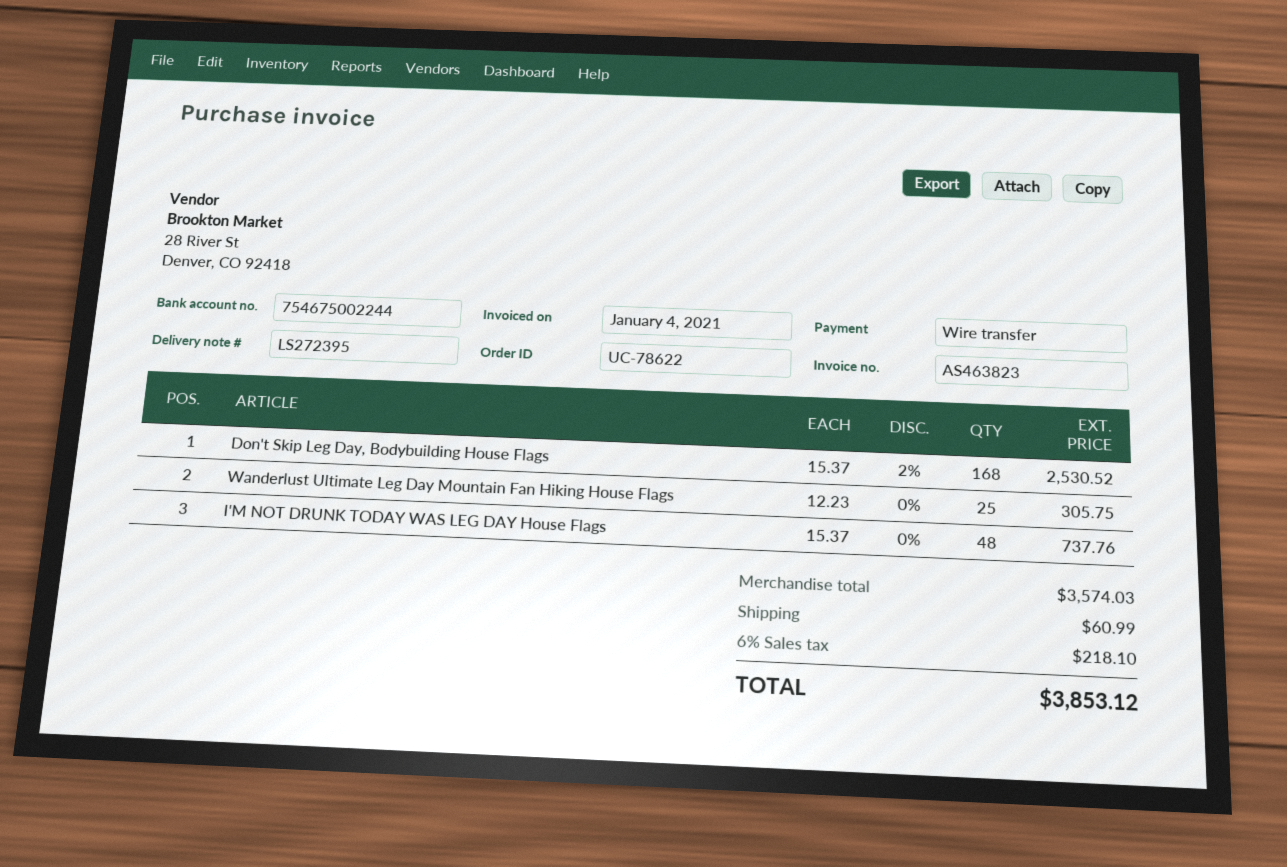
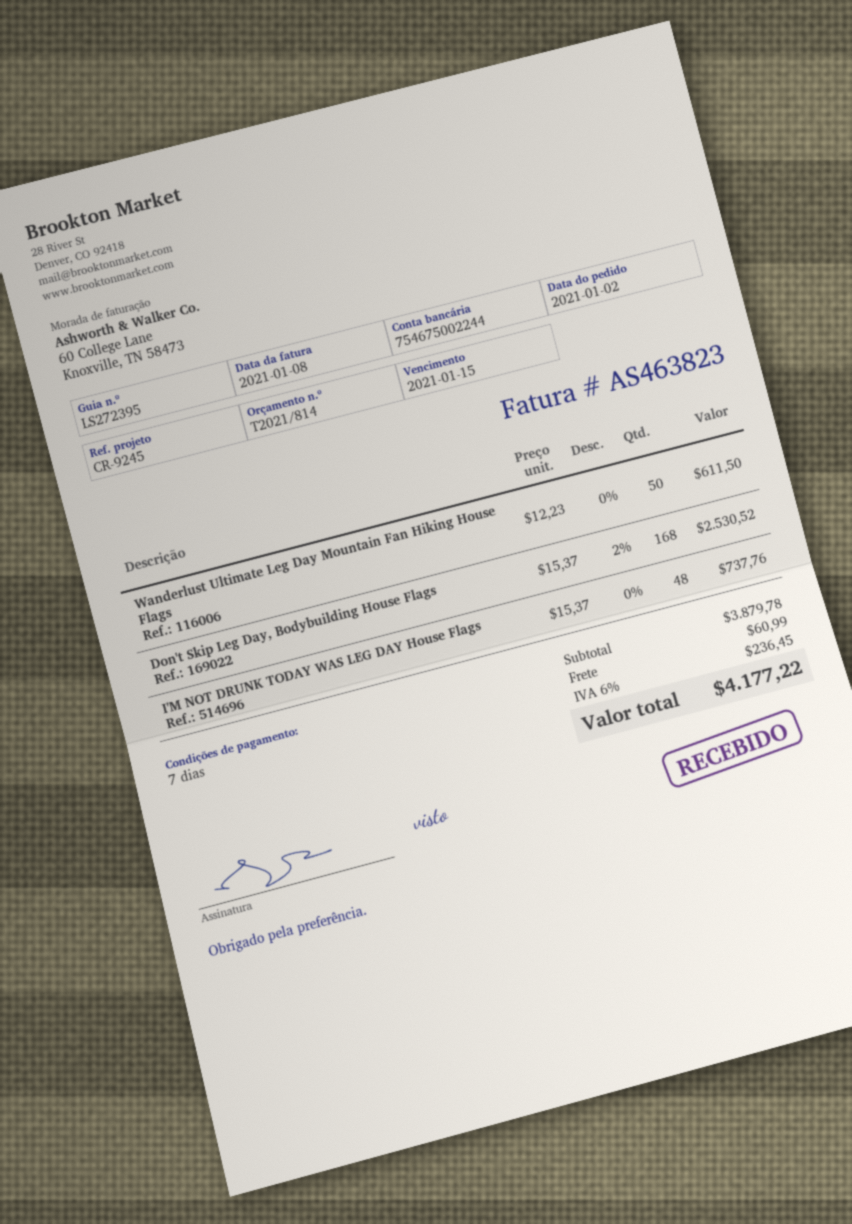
invoice date: 2021-01-04 -> 2021-01-08
Wanderlust Ultimate Leg Day Mountain Fan Hiking House Flags: 25 x 12.23 = 305.75 -> 50 x 12.23 = 611.50
subtotal: 3574.03 -> 3879.78
tax: 6% = 218.10 -> 6% = 236.45
total: 3853.12 -> 4177.22

